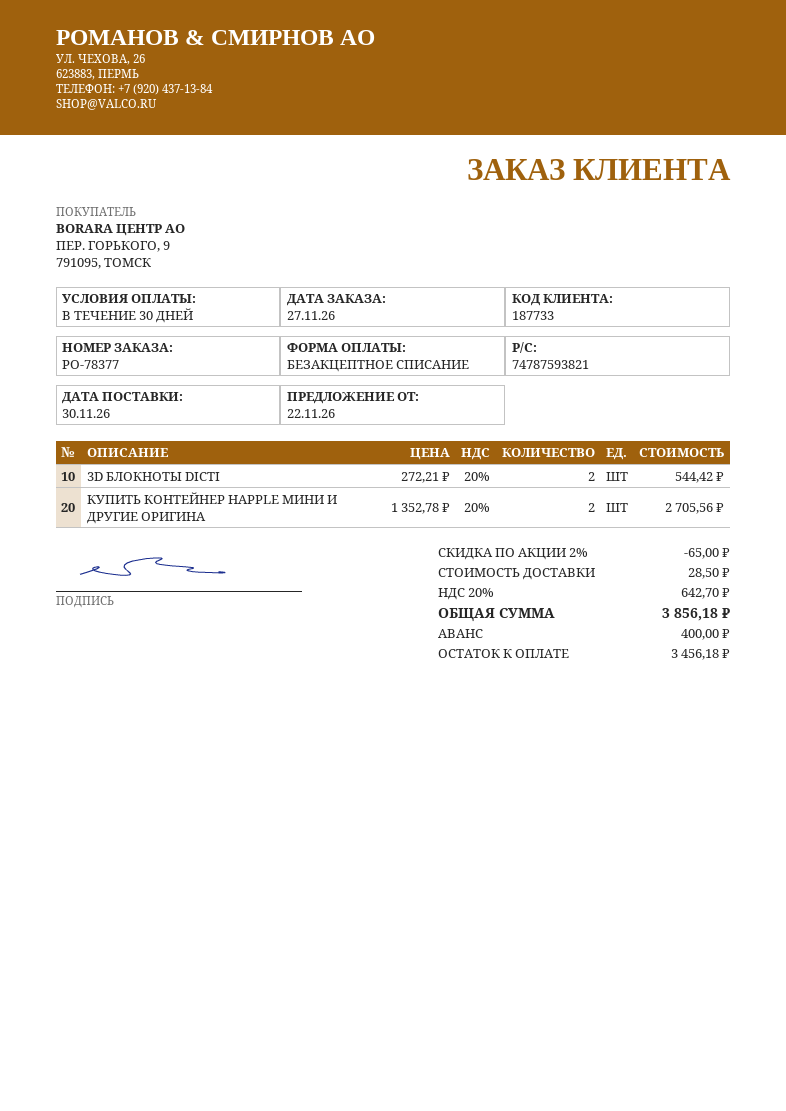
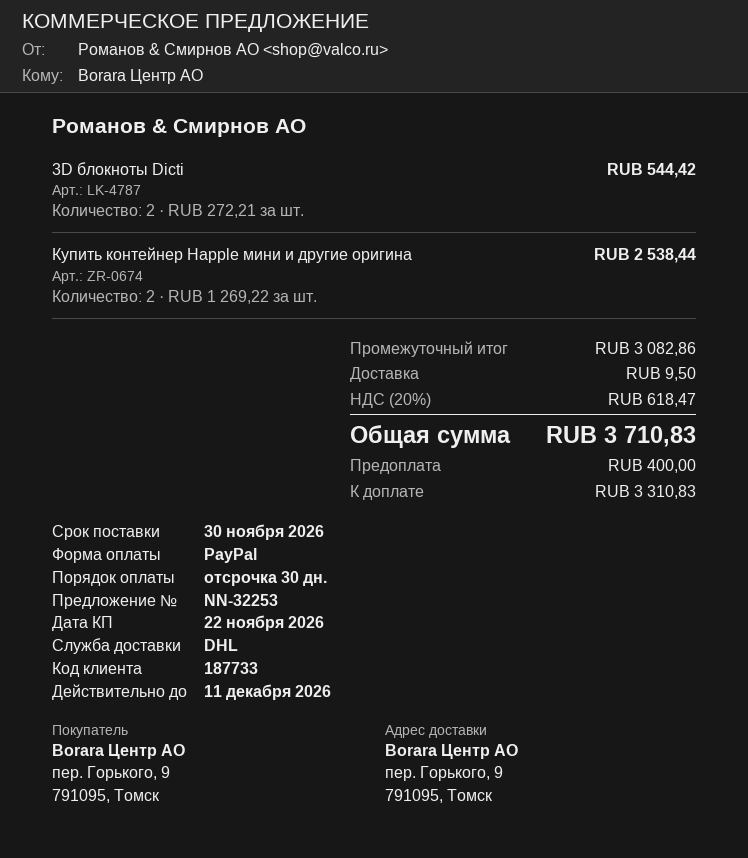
payment method: direct debit -> PayPal
КУПИТЬ КОНТЕЙНЕР HAPPLE МИНИ И ДРУГИЕ ОРИГИНА: 2 x 1352.78 = 2705.56 -> 2 x 1269.22 = 2538.44
discount: 2% = 65.00 -> none
shipping: 28.50 -> 9.50
tax: 20% = 642.70 -> 20% = 618.47
total: 3856.18 -> 3710.83
balance: 3456.18 -> 3310.83

